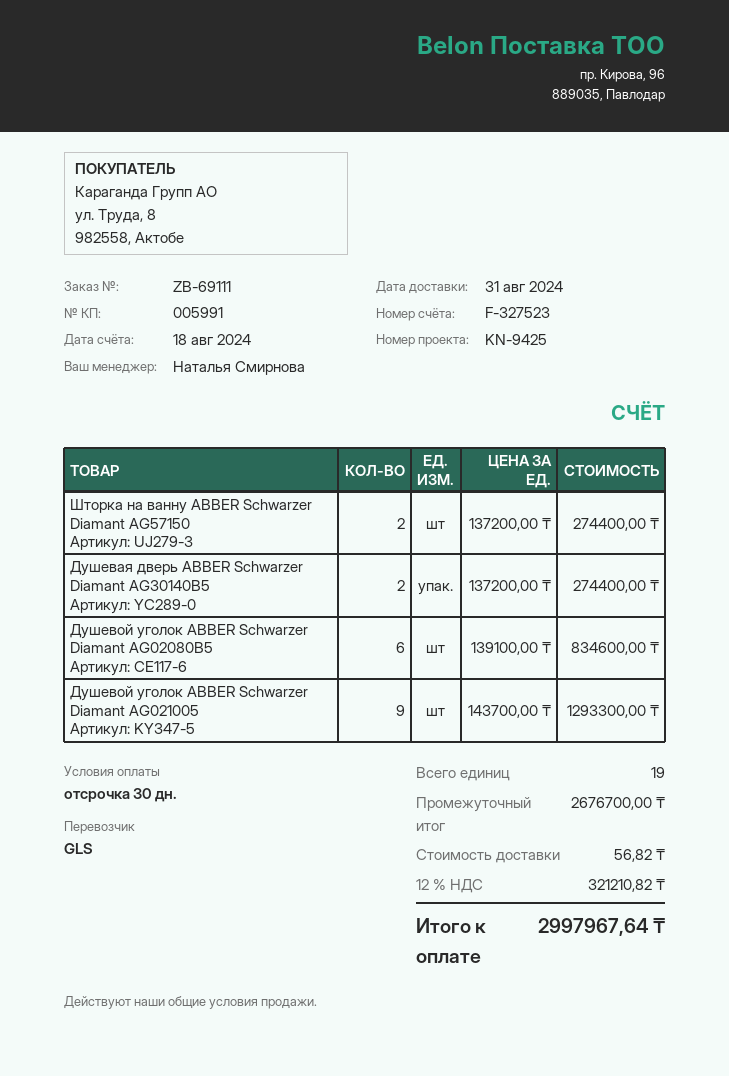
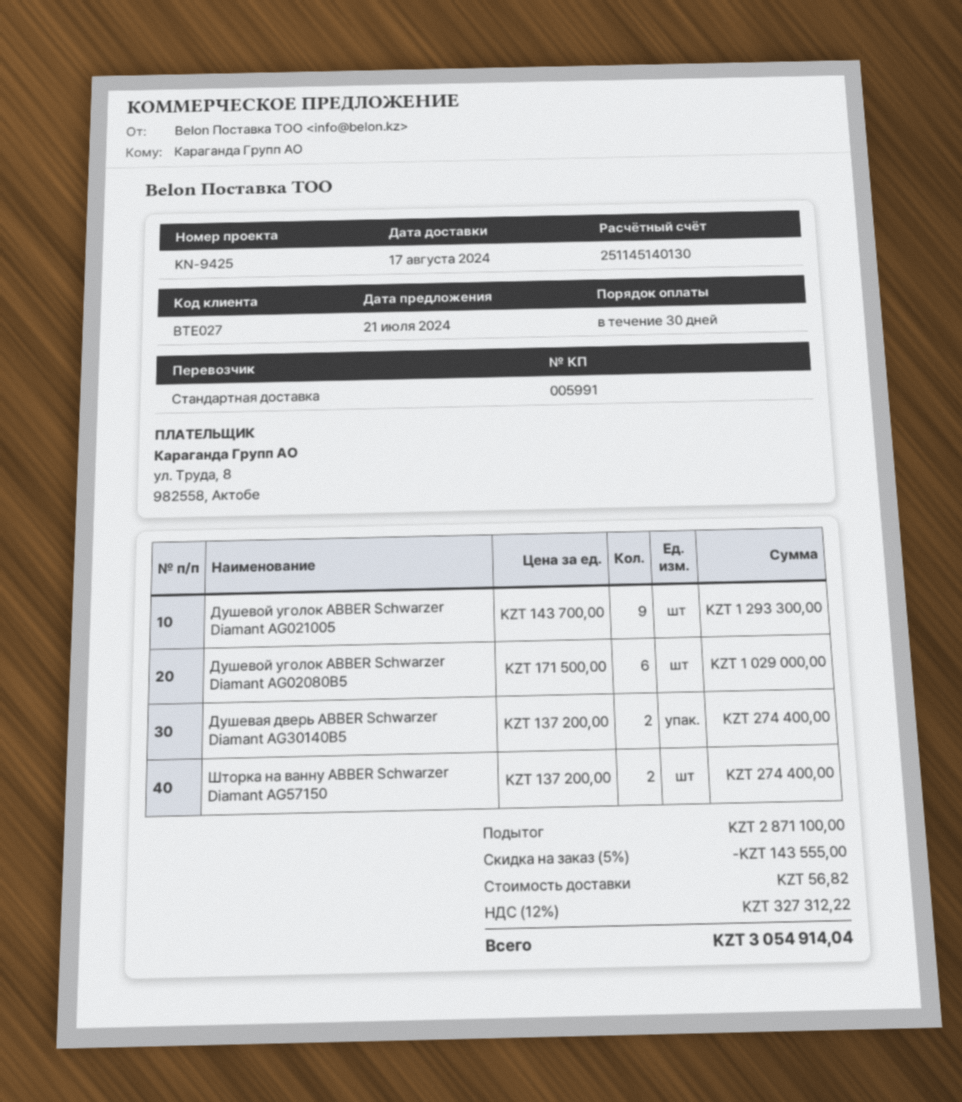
delivery date: 2024-08-31 -> 2024-08-17
shipping method: GLS -> standard
Душевой уголок ABBER Schwarzer Diamant AG02080B5: 6 x 139100.00 = 834600.00 -> 6 x 171500.00 = 1029000.00
subtotal: 2676700.00 -> 2871100.00
discount: none -> 5% = 143555.00
tax: 12% = 321210.82 -> 12% = 327312.22
total: 2997967.64 -> 3054914.04

